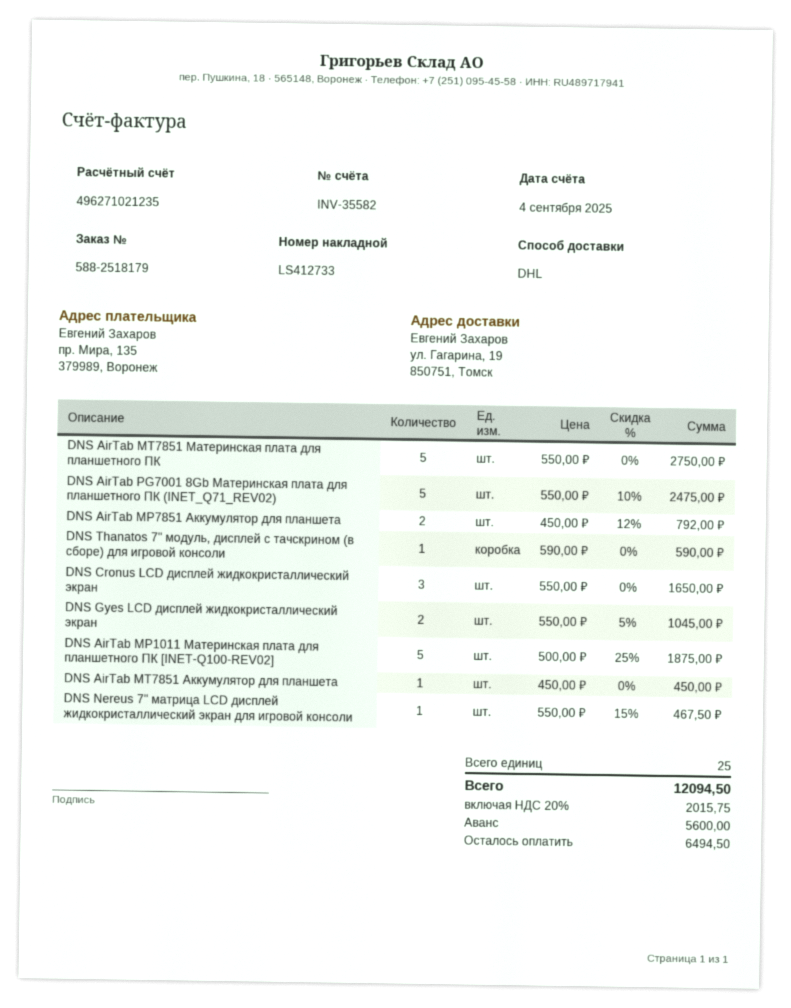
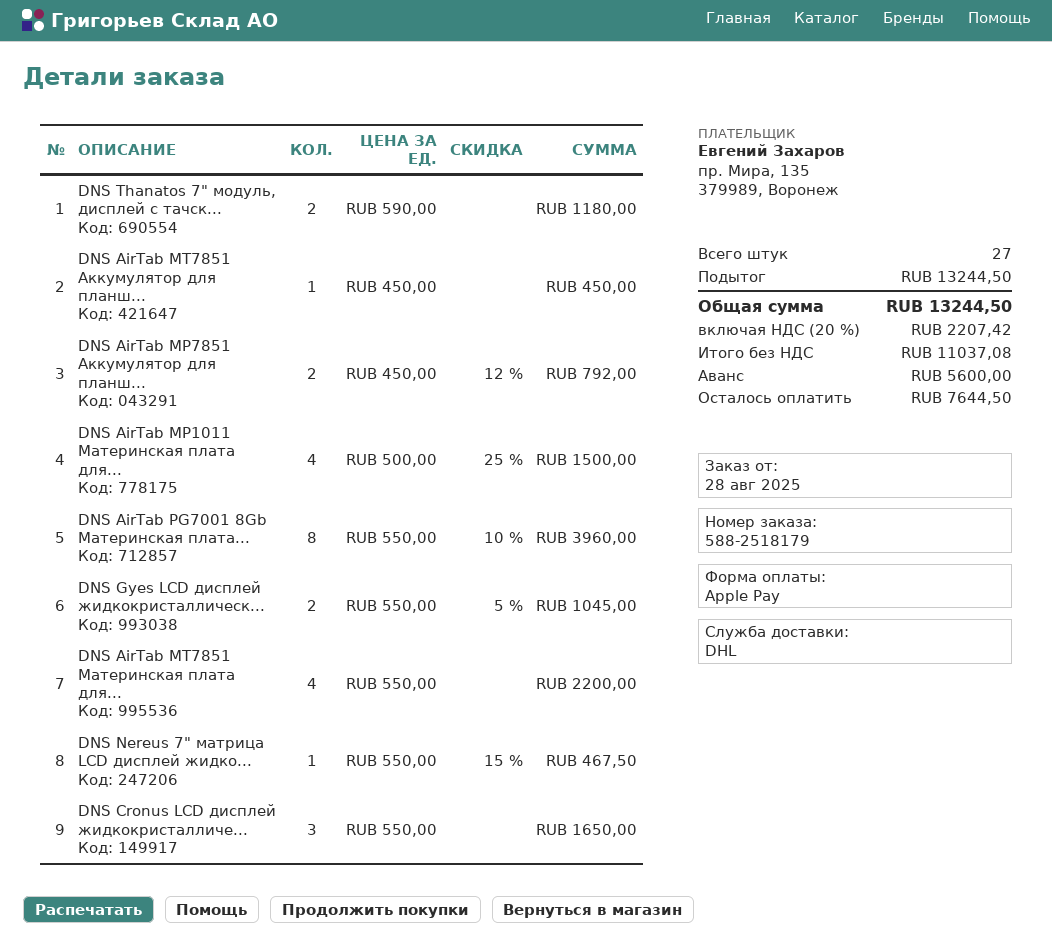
DNS AirTab MT7851 Материнская плата для планшетного ПК: 5 x 550.00 = 2750.00 -> 4 x 550.00 = 2200.00
DNS AirTab PG7001 8Gb Материнская плата для планшетного ПК (INET_Q71_REV02): 5 x 550.00 - 10% = 2475.00 -> 8 x 550.00 - 10% = 3960.00
DNS Thanatos 7" модуль, дисплей с тачскрином (в сборе) для игровой консоли: 1 x 590.00 = 590.00 -> 2 x 590.00 = 1180.00
DNS AirTab MP1011 Материнская плата для планшетного ПК [INET-Q100-REV02]: 5 x 500.00 - 25% = 1875.00 -> 4 x 500.00 - 25% = 1500.00
total quantity: 25 -> 27
tax: 20% = 2015.75 -> 20% = 2207.42
total: 12094.50 -> 13244.50
balance: 6494.50 -> 7644.50

